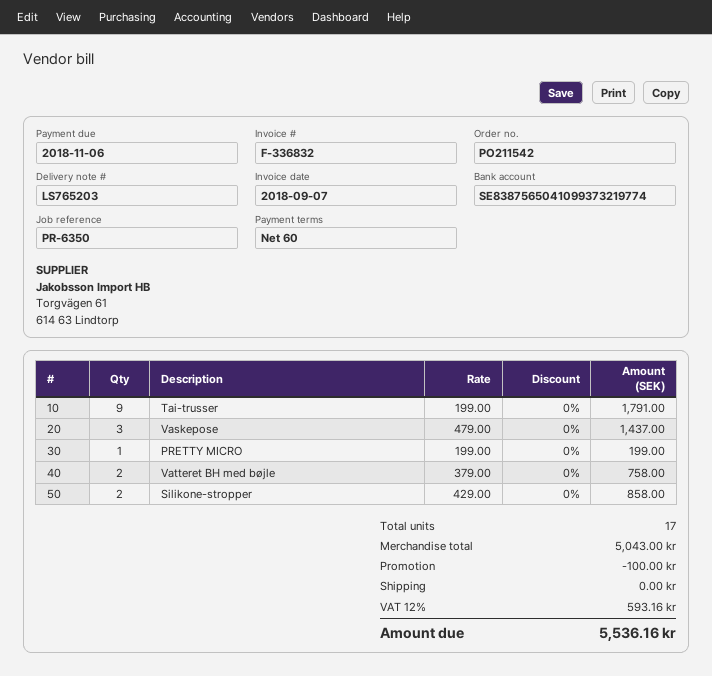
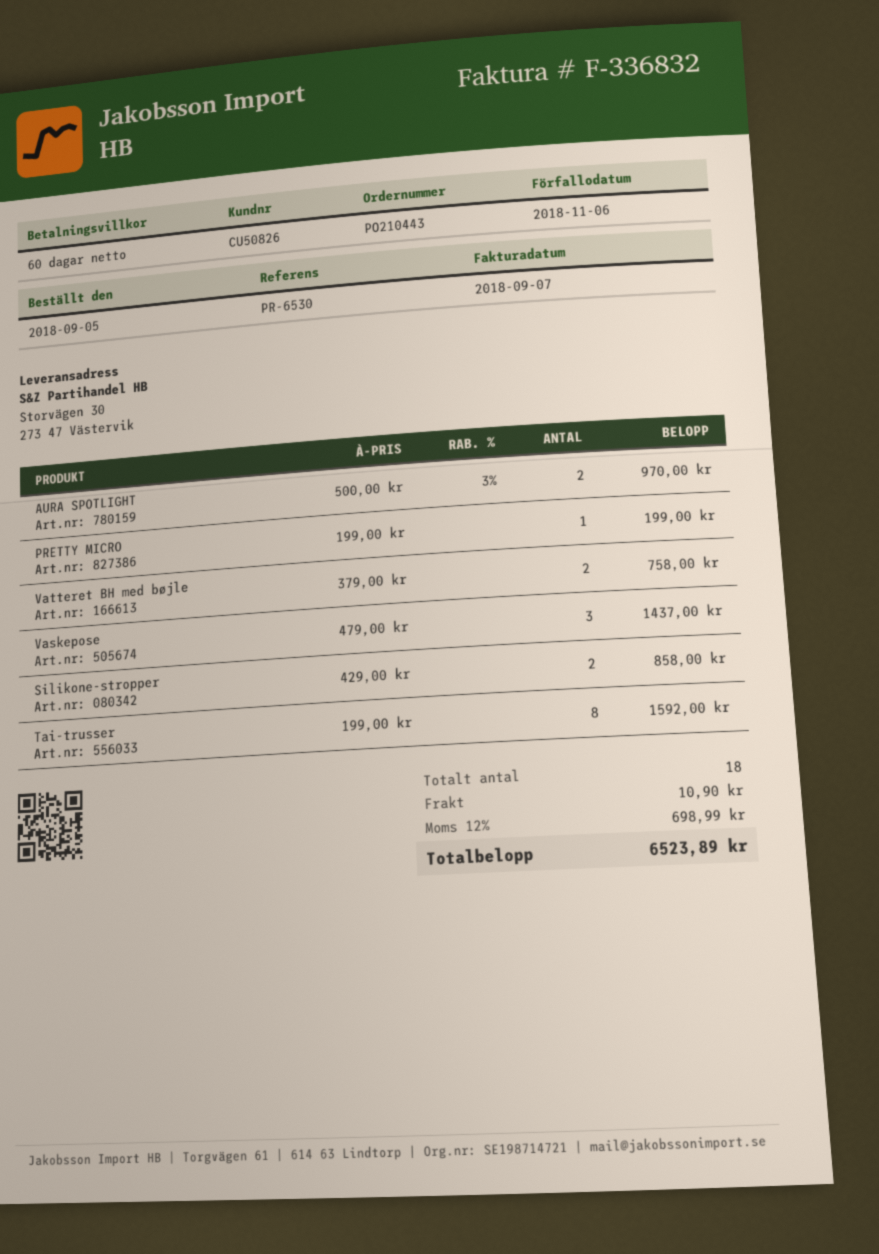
order number: PO211542 -> PO210443
reference: PR-6350 -> PR-6530
Tai-trusser: 9 x 199.00 = 1791.00 -> 8 x 199.00 = 1592.00
AURA SPOTLIGHT: none -> 2 x 500.00 - 3% = 970.00
total quantity: 17 -> 18
discount: 100.00 -> none
shipping: 0.00 -> 10.90
tax: 12% = 593.16 -> 12% = 698.99
total: 5536.16 -> 6523.89

